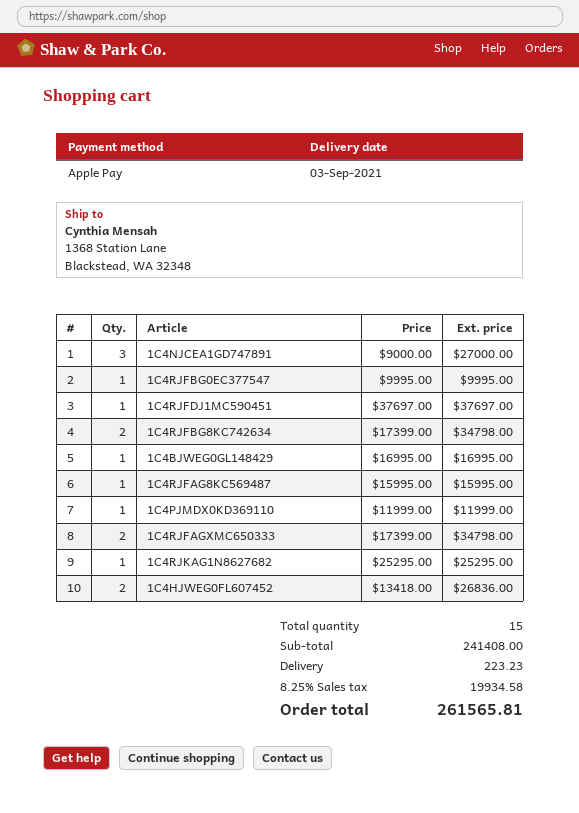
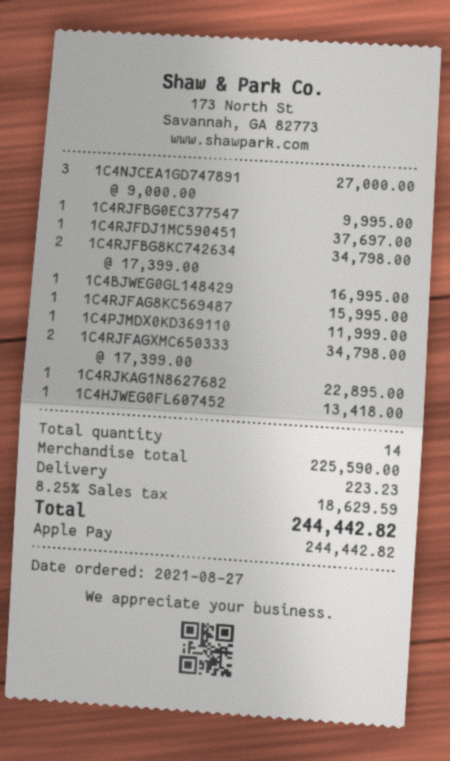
1C4RJKAG1N8627682: 1 x 25295.00 = 25295.00 -> 1 x 22895.00 = 22895.00
1C4HJWEG0FL607452: 2 x 13418.00 = 26836.00 -> 1 x 13418.00 = 13418.00
total quantity: 15 -> 14
subtotal: 241408.00 -> 225590.00
tax: 8.25% = 19934.58 -> 8.25% = 18629.59
total: 261565.81 -> 244442.82

